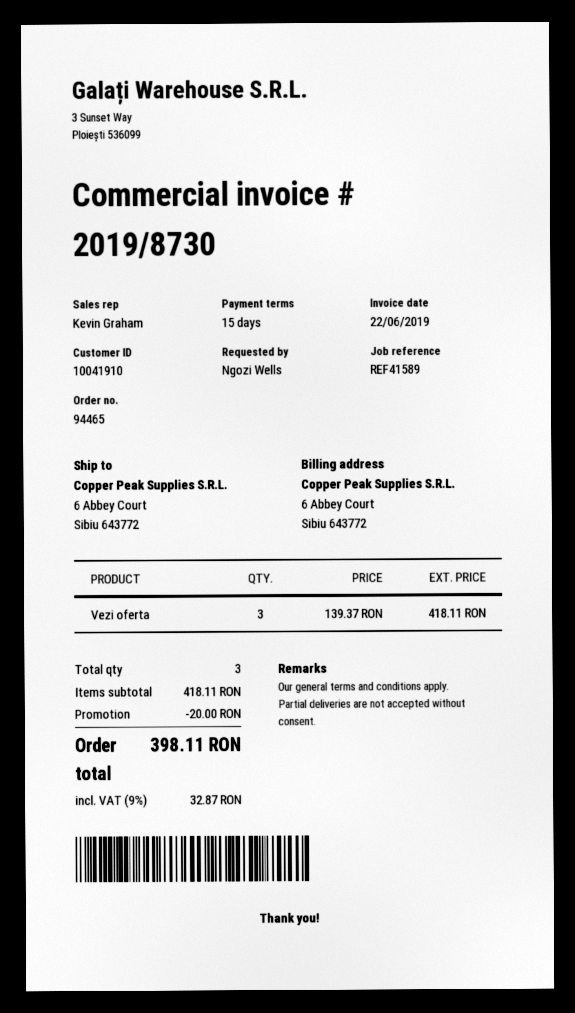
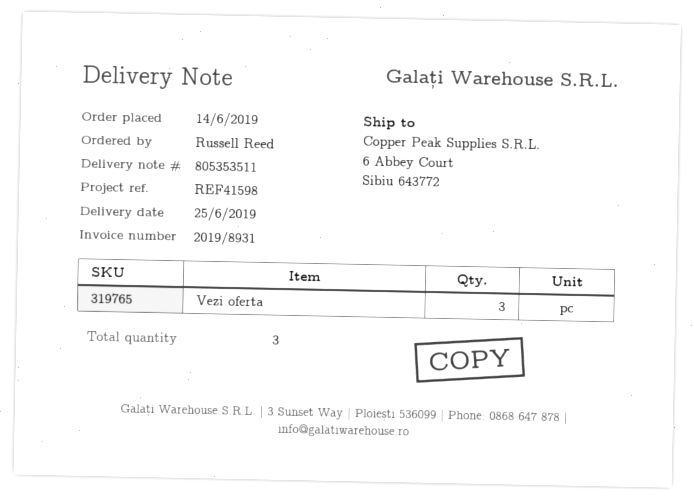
invoice number: 2019/8730 -> 2019/8931
reference: REF41589 -> REF41598
ordered by: Ngozi Wells -> Russell Reed

